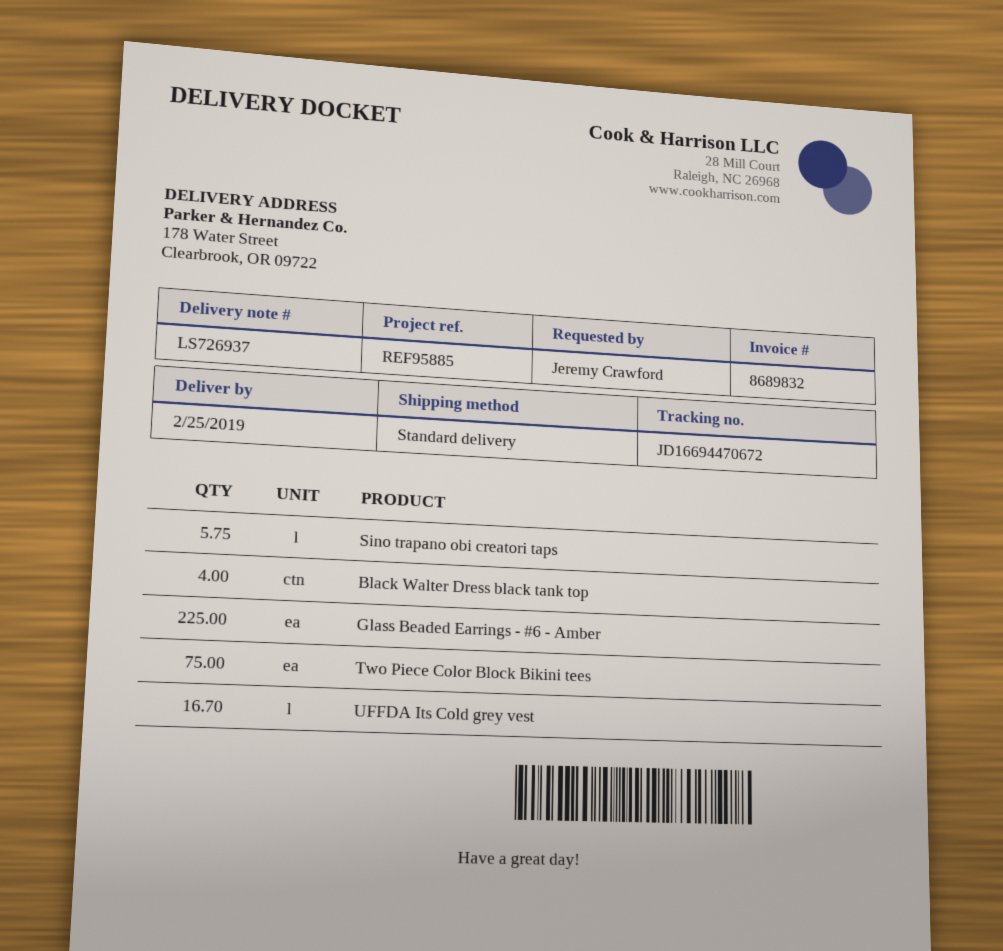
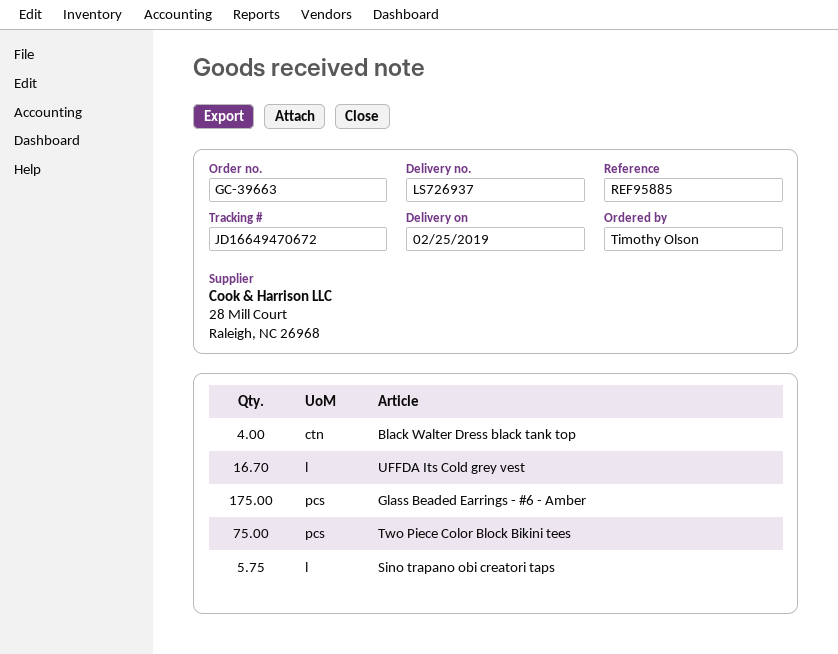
ordered by: Jeremy Crawford -> Timothy Olson
tracking number: JD16694470672 -> JD16649470672
Glass Beaded Earrings - #6 - Amber: 225 -> 175

